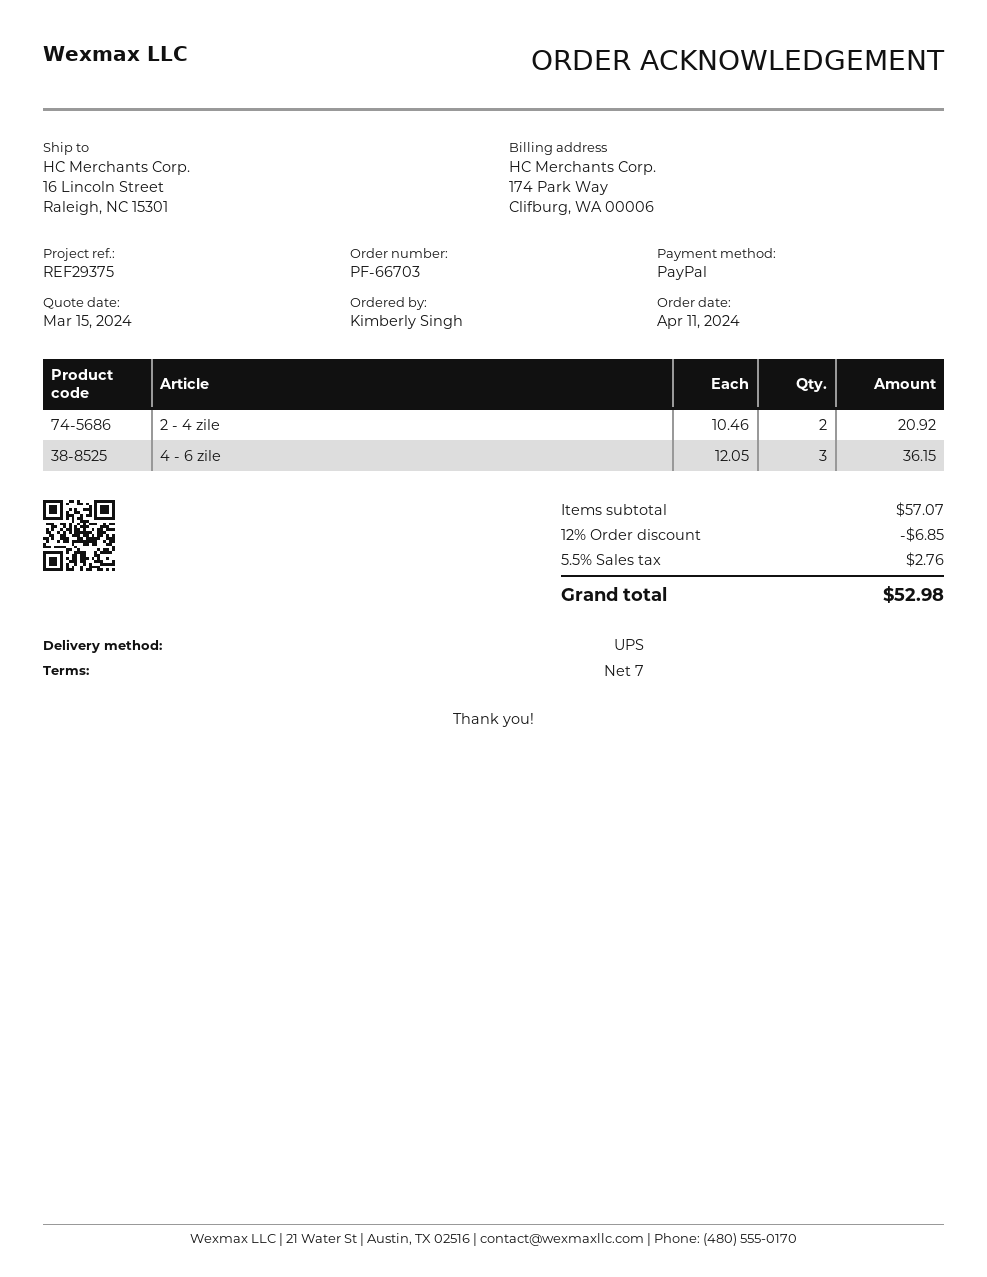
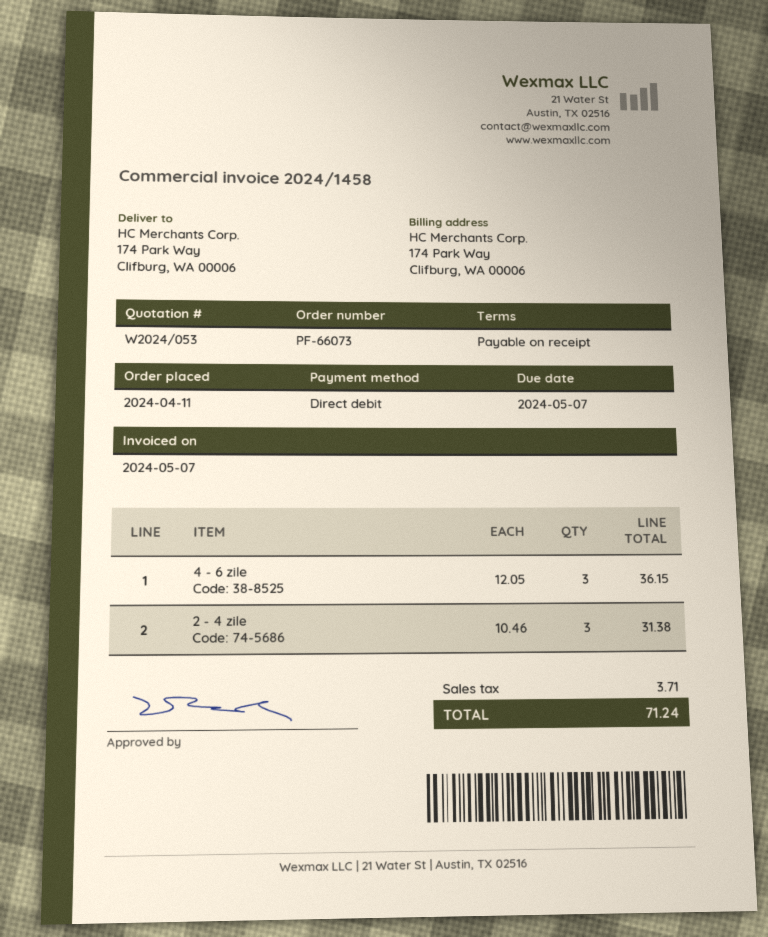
order number: PF-66703 -> PF-66073
payment terms: 7 days -> on receipt
payment method: PayPal -> direct debit
ship to: 16 Lincoln Street, Raleigh, NC 15301 -> 174 Park Way, Clifburg, WA 00006
2 - 4 zile: 2 x 10.46 = 20.92 -> 3 x 10.46 = 31.38
discount: 12% = 6.85 -> none
tax: 2.76 -> 3.71
total: 52.98 -> 71.24

